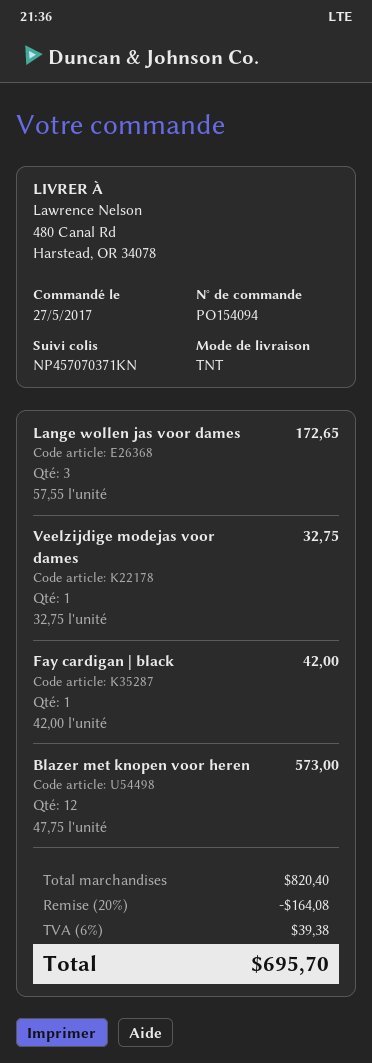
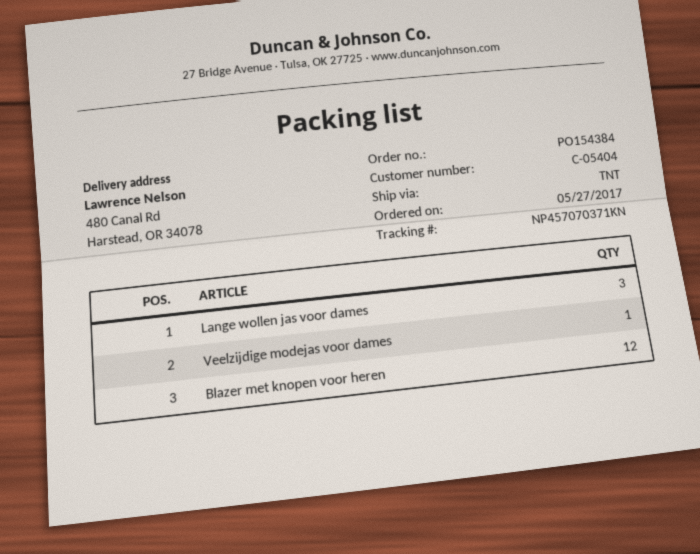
order number: PO154094 -> PO154384
Fay cardigan | black: 1 -> none

